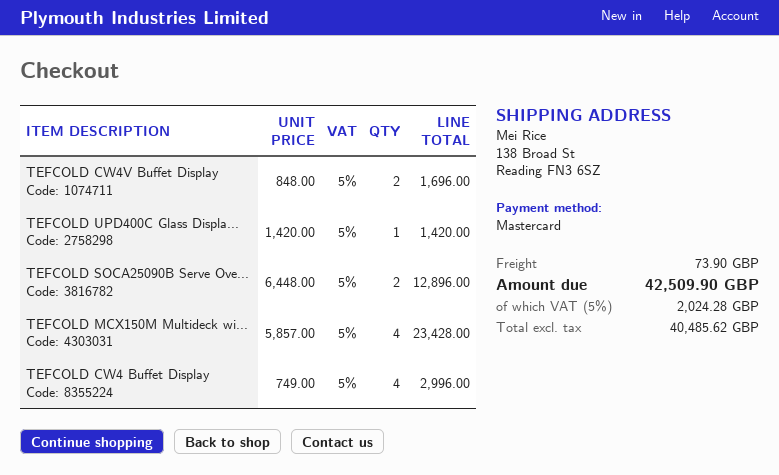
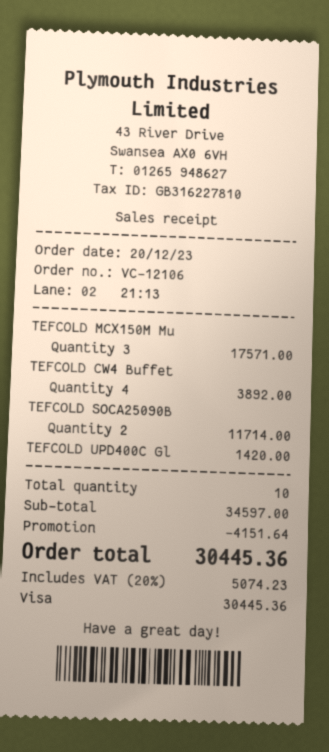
payment method: Mastercard -> Visa
TEFCOLD CW4V Buffet Display: 2 for 1696.00 -> none
TEFCOLD SOCA25090B Serve Ove...: 2 for 12896.00 -> 2 for 11714.00
TEFCOLD MCX150M Multideck wi...: 4 for 23428.00 -> 3 for 17571.00
TEFCOLD CW4 Buffet Display: 4 for 2996.00 -> 4 for 3892.00
discount: none -> 4151.64
shipping: 73.90 -> none
tax: 5% = 2024.28 -> 20% = 5074.23
total: 42509.90 -> 30445.36

